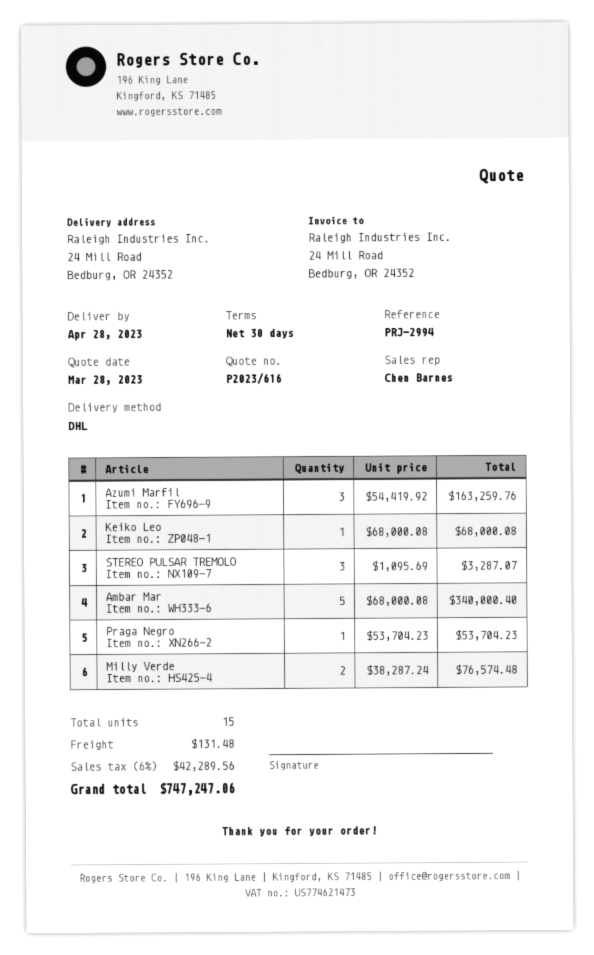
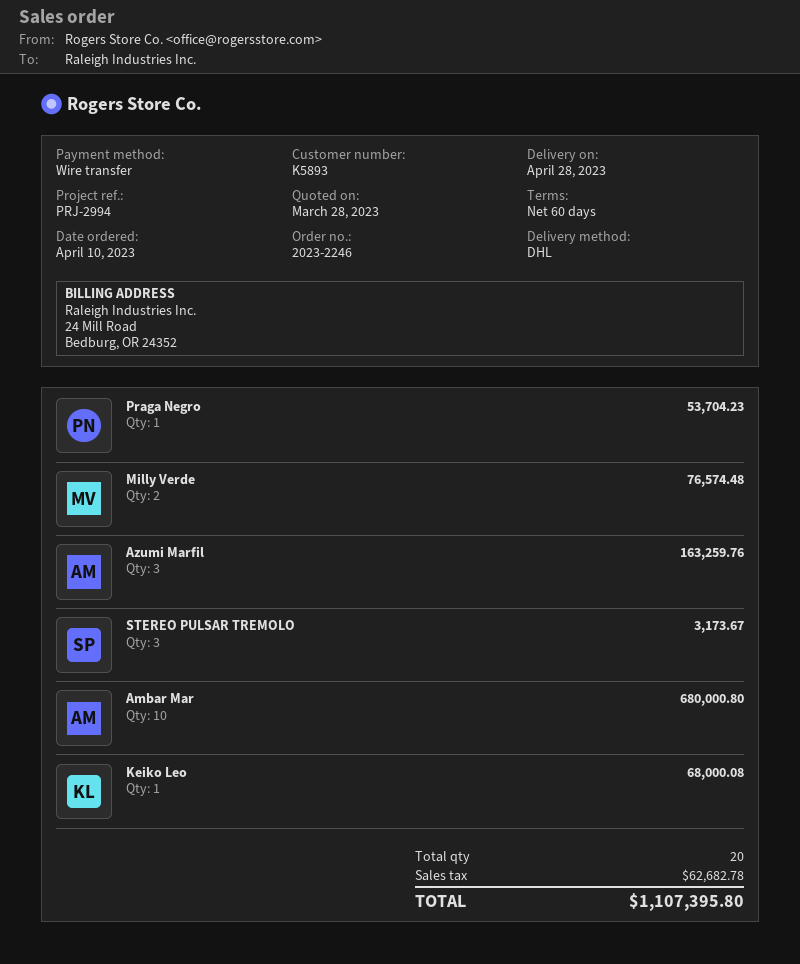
payment terms: 30 days -> 60 days
STEREO PULSAR TREMOLO: 3 for 3287.07 -> 3 for 3173.67
Ambar Mar: 5 for 340000.40 -> 10 for 680000.80
total quantity: 15 -> 20
shipping: 131.48 -> none
tax: 42289.56 -> 62682.78
total: 747247.06 -> 1107395.80

